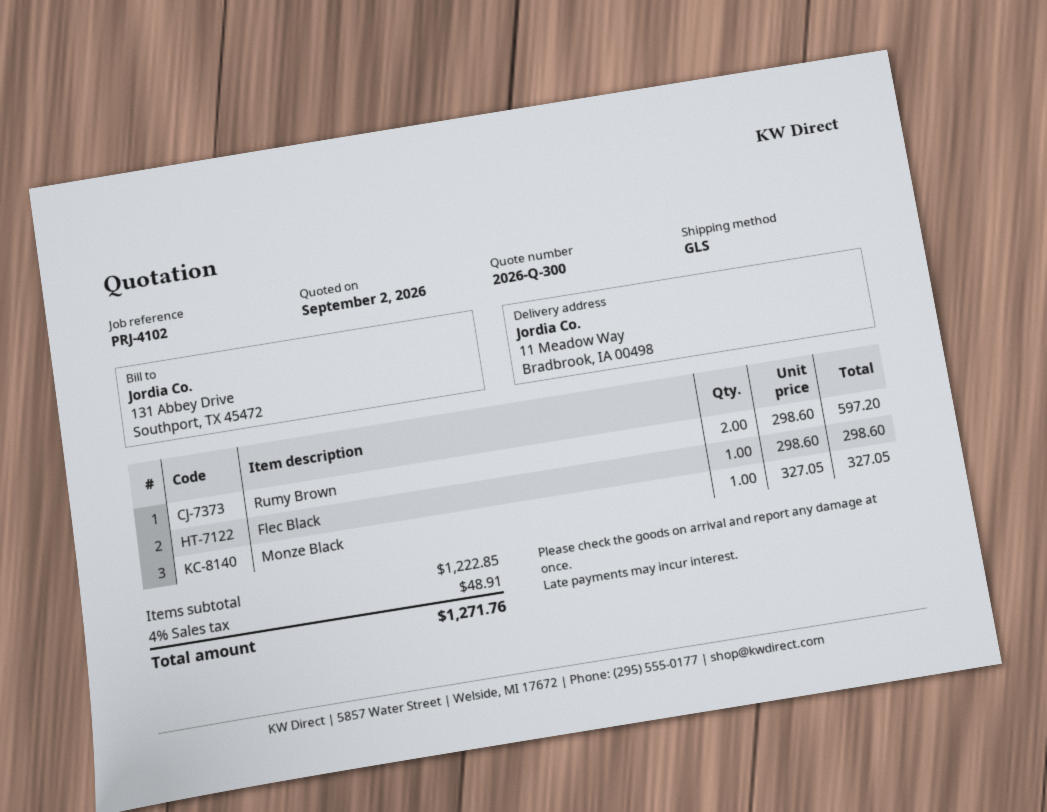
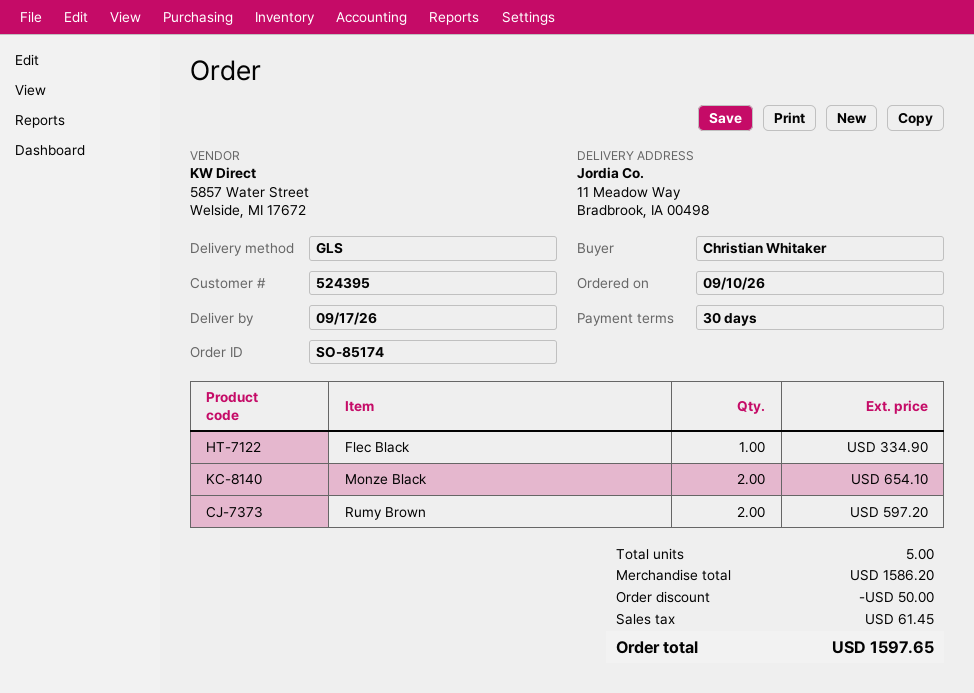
Flec Black: 1 for 298.60 -> 1 for 334.90
Monze Black: 1 for 327.05 -> 2 for 654.10
subtotal: 1222.85 -> 1586.20
discount: none -> 50.00
tax: 48.91 -> 61.45
total: 1271.76 -> 1597.65

